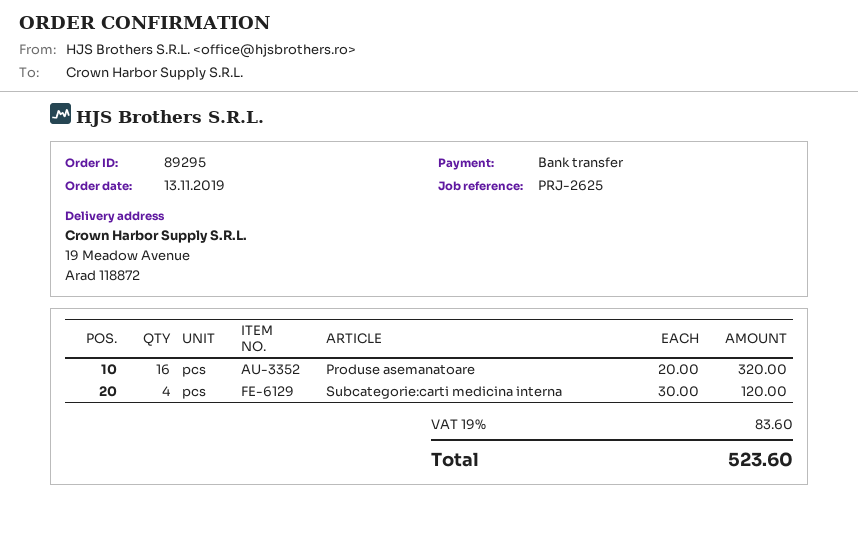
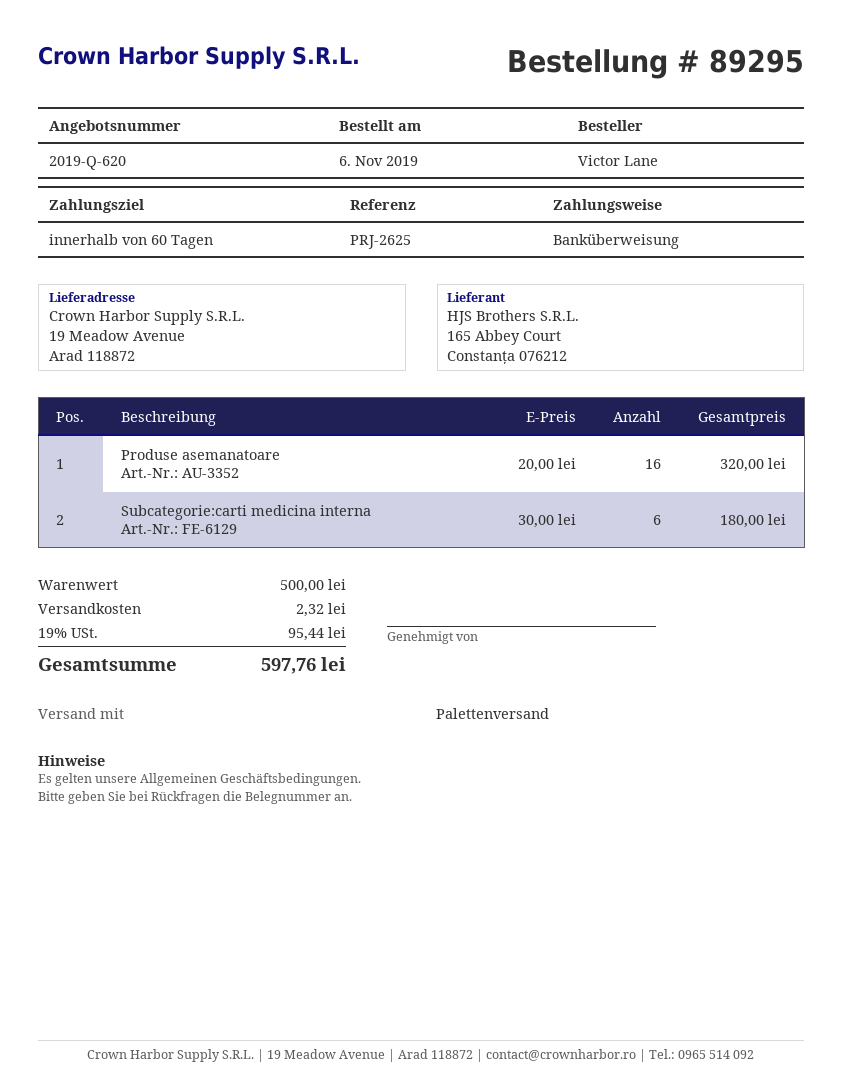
order date: 2019-11-13 -> 2019-11-06
Subcategorie:carti medicina interna: 4 x 30.00 = 120.00 -> 6 x 30.00 = 180.00
shipping: none -> 2.32
tax: 19% = 83.60 -> 19% = 95.44
total: 523.60 -> 597.76

